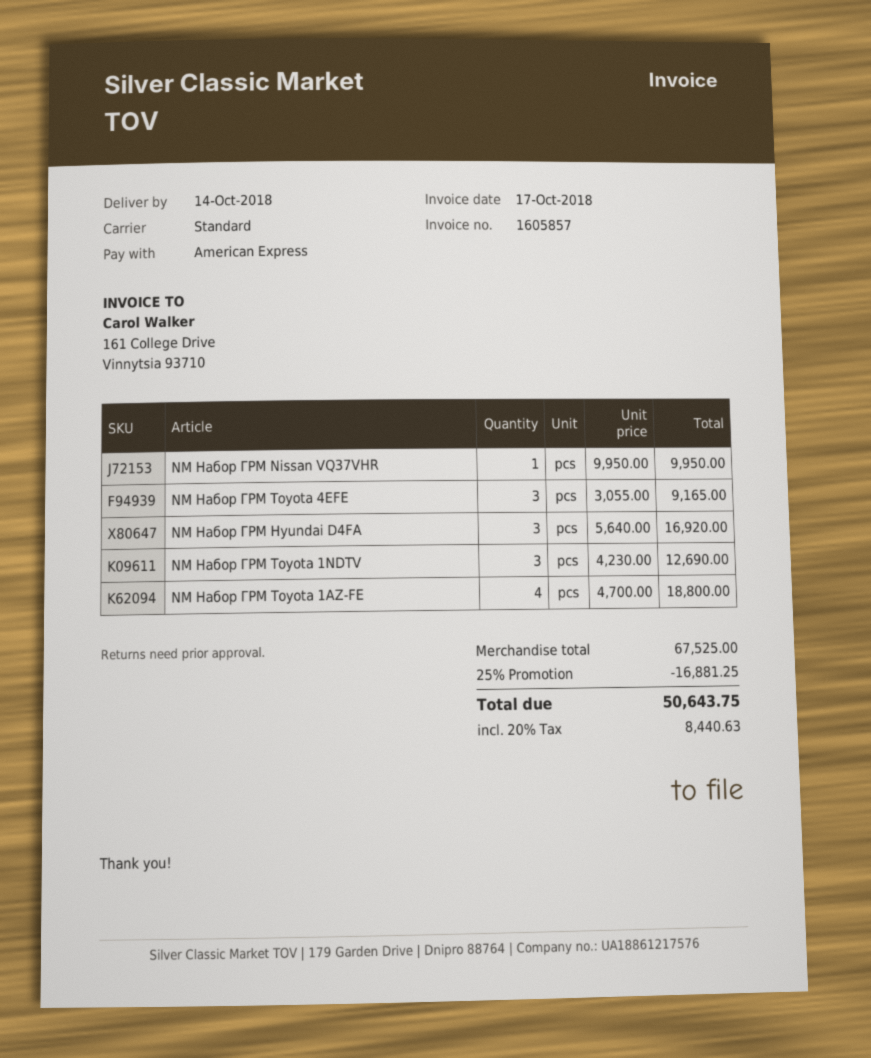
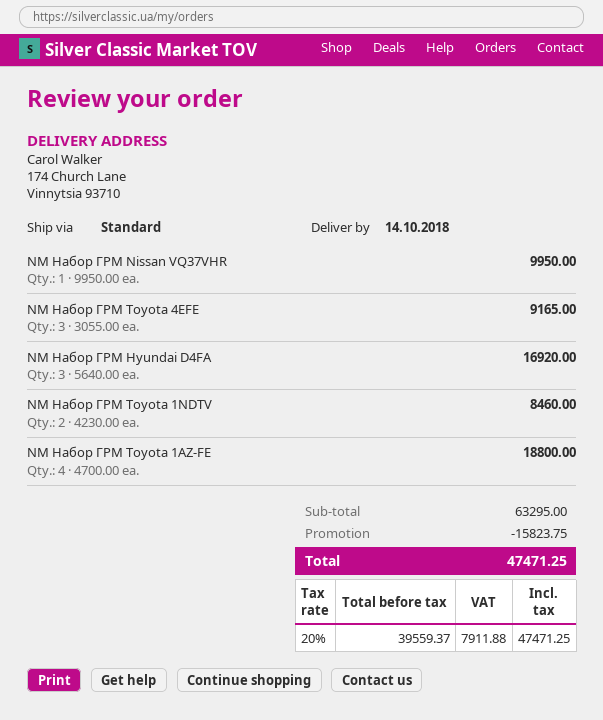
NM Набор ГРМ Toyota 1NDTV: 3 x 4230.00 = 12690.00 -> 2 x 4230.00 = 8460.00
subtotal: 67525.00 -> 63295.00
discount: 16881.25 -> 15823.75
tax: 20% = 8440.63 -> 20% = 7911.88
total: 50643.75 -> 47471.25

